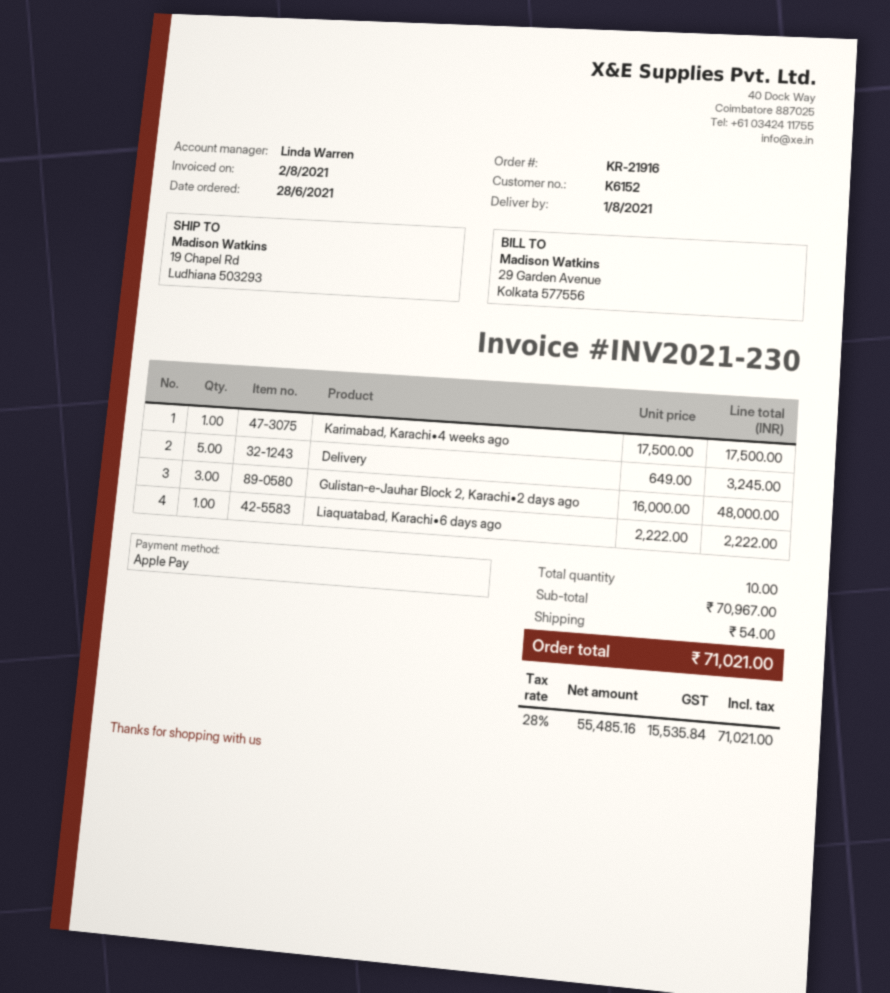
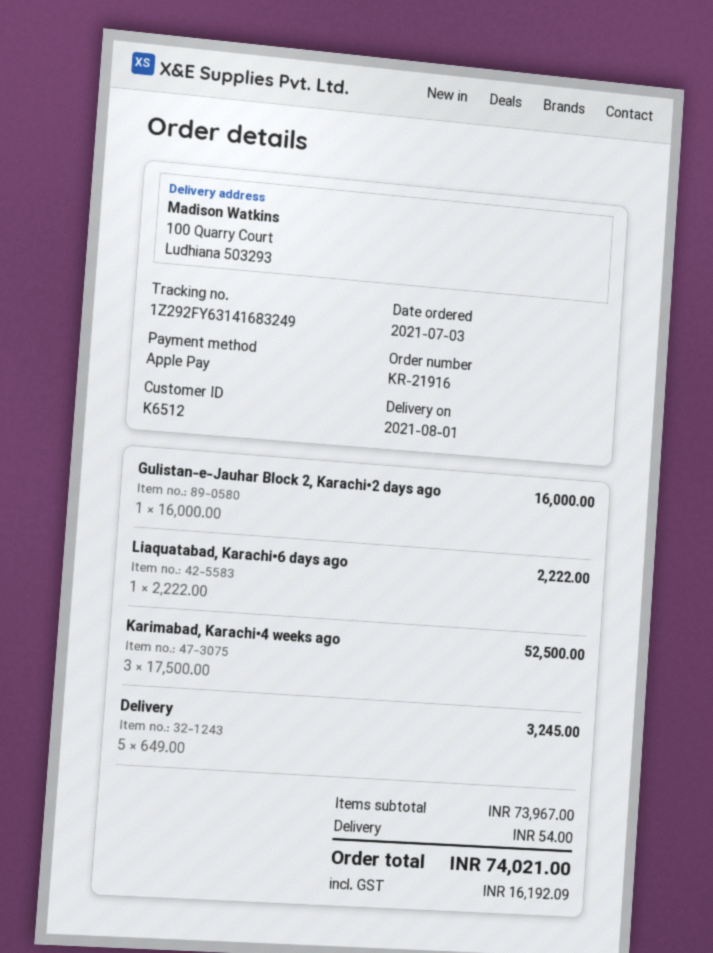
order date: 2021-06-28 -> 2021-07-03
customer number: K6152 -> K6512
ship to: 19 Chapel Rd, Ludhiana 503293 -> 100 Quarry Court, Ludhiana 503293
Karimabad, Karachi•4 weeks ago: 1 x 17500.00 = 17500.00 -> 3 x 17500.00 = 52500.00
Gulistan-e-Jauhar Block 2, Karachi•2 days ago: 3 x 16000.00 = 48000.00 -> 1 x 16000.00 = 16000.00
subtotal: 70967.00 -> 73967.00
tax: 15535.84 -> 16192.09
total: 71021.00 -> 74021.00

